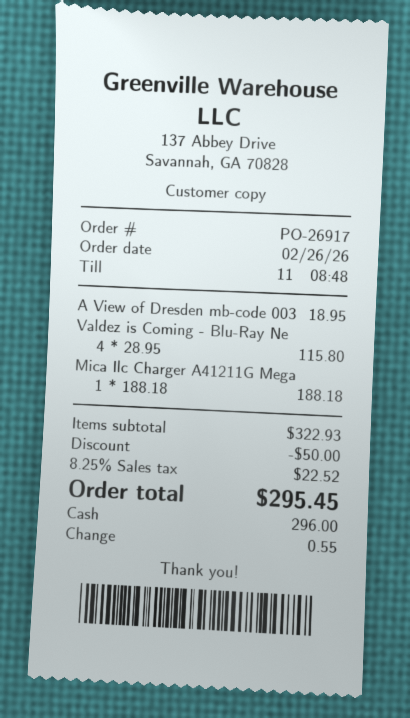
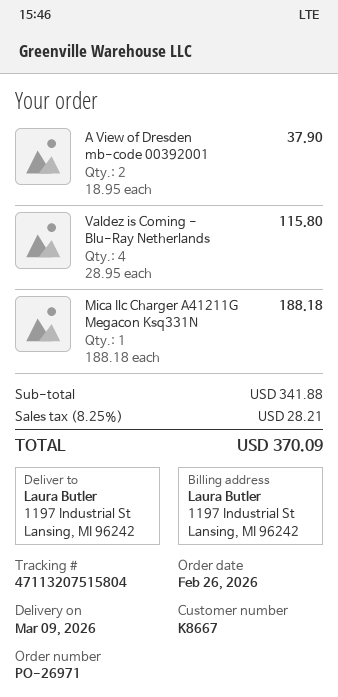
order number: PO-26917 -> PO-26971
A View of Dresden mb-code 003: 1 x 18.95 = 18.95 -> 2 x 18.95 = 37.90
subtotal: 322.93 -> 341.88
discount: 50.00 -> none
tax: 8.25% = 22.52 -> 8.25% = 28.21
total: 295.45 -> 370.09

